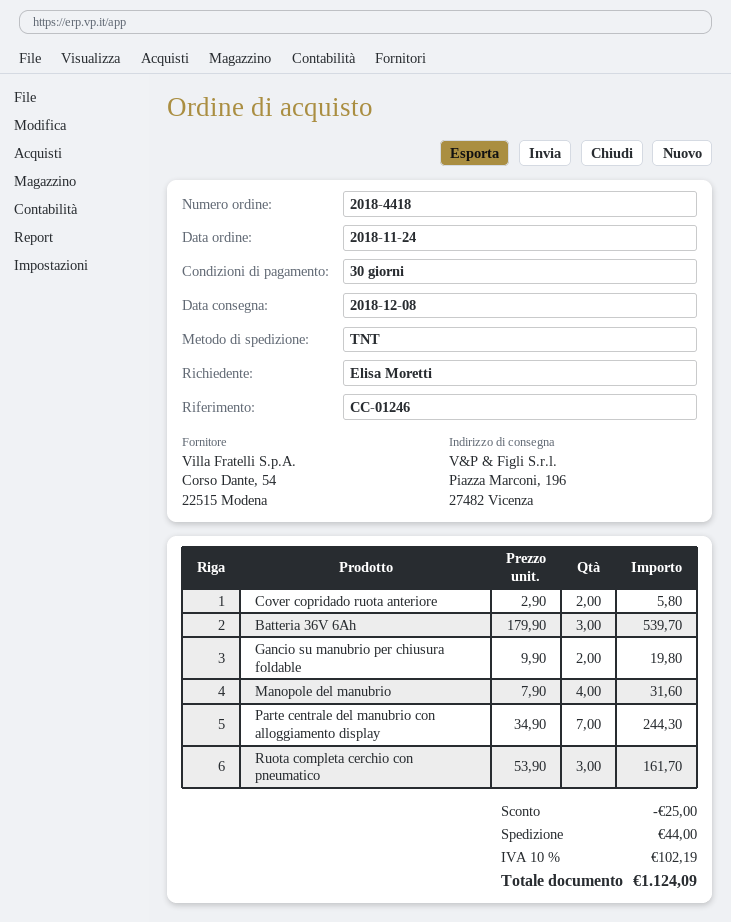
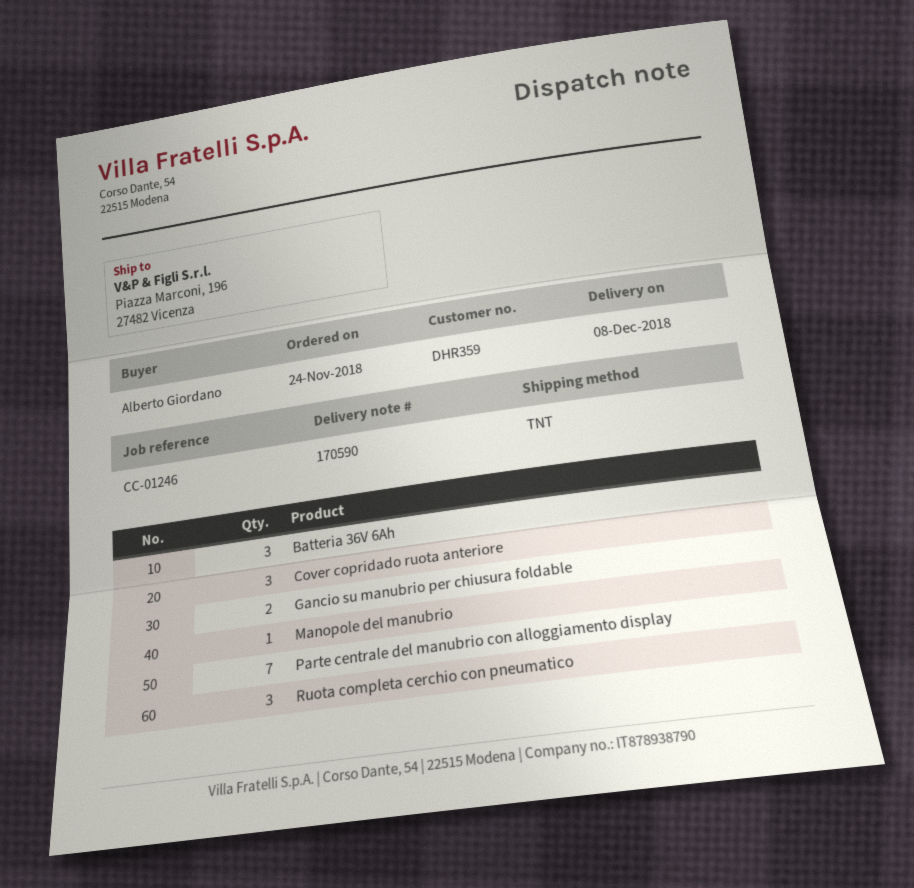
ordered by: Elisa Moretti -> Alberto Giordano
Cover copridado ruota anteriore: 2 -> 3
Manopole del manubrio: 4 -> 1

